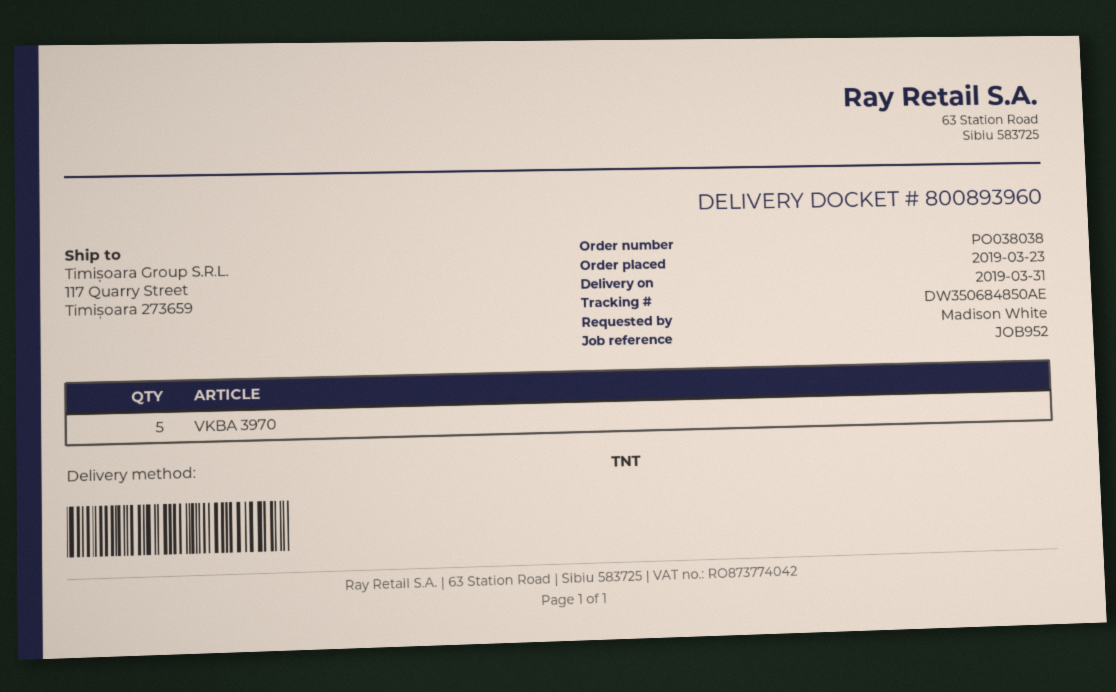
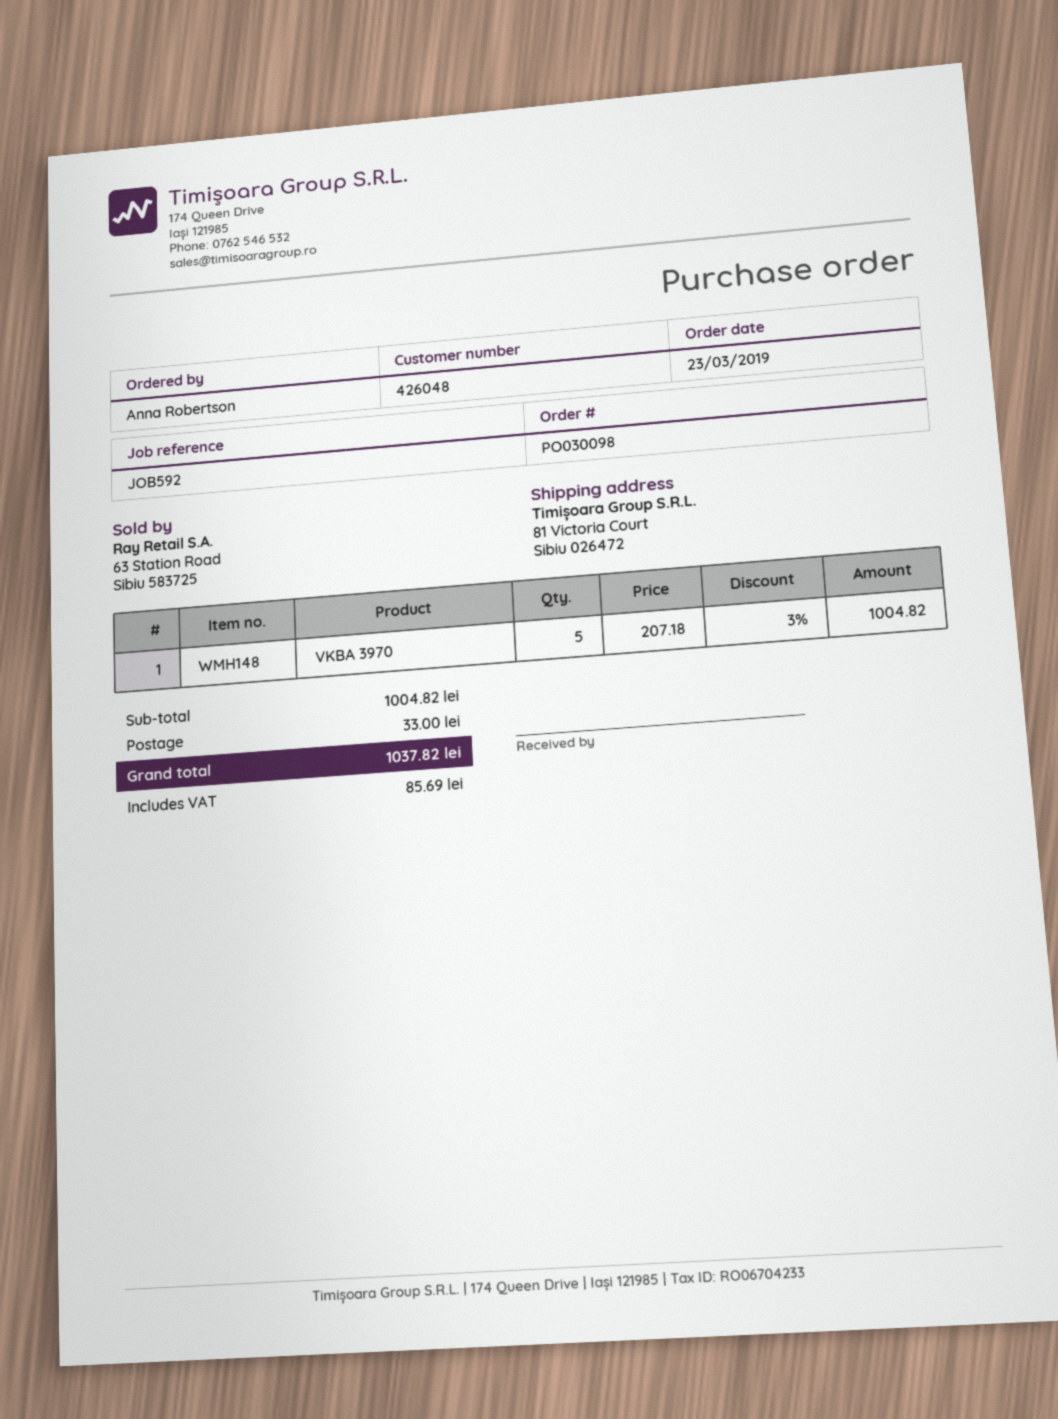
order number: PO038038 -> PO030098
reference: JOB952 -> JOB592
ordered by: Madison White -> Anna Robertson
ship to: 117 Quarry Street, Timișoara 273659 -> 81 Victoria Court, Sibiu 026472

